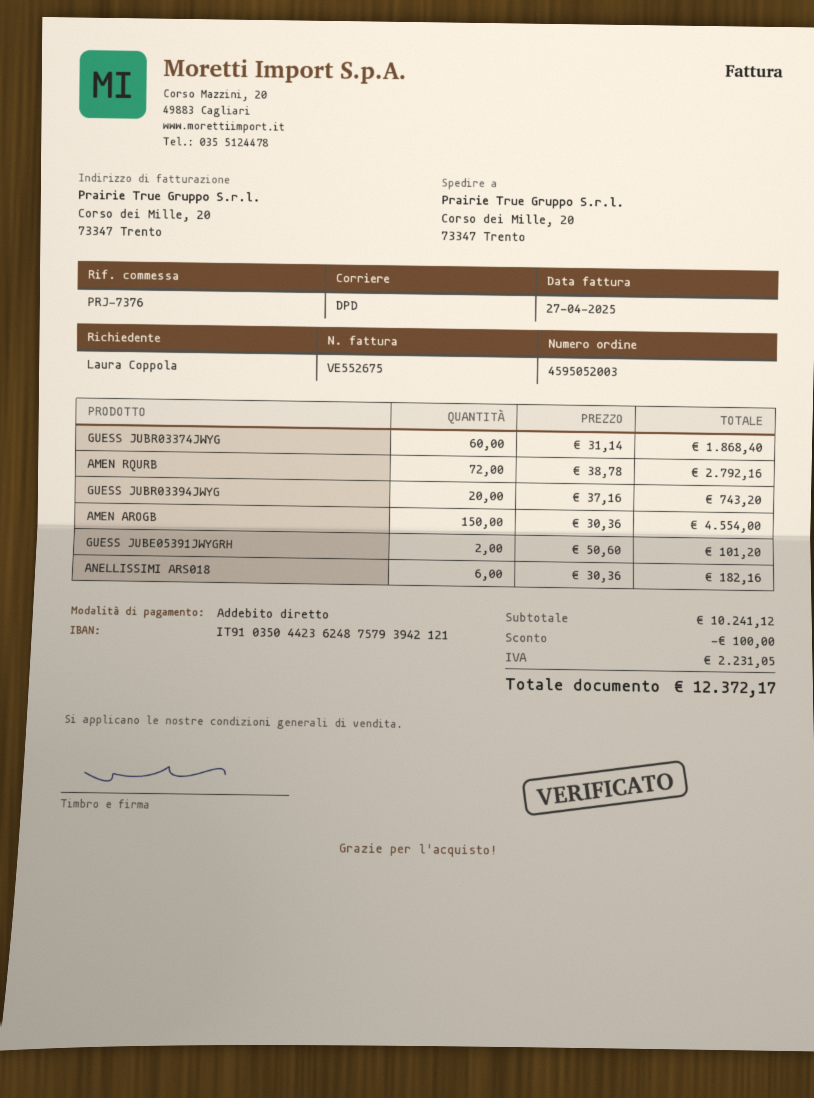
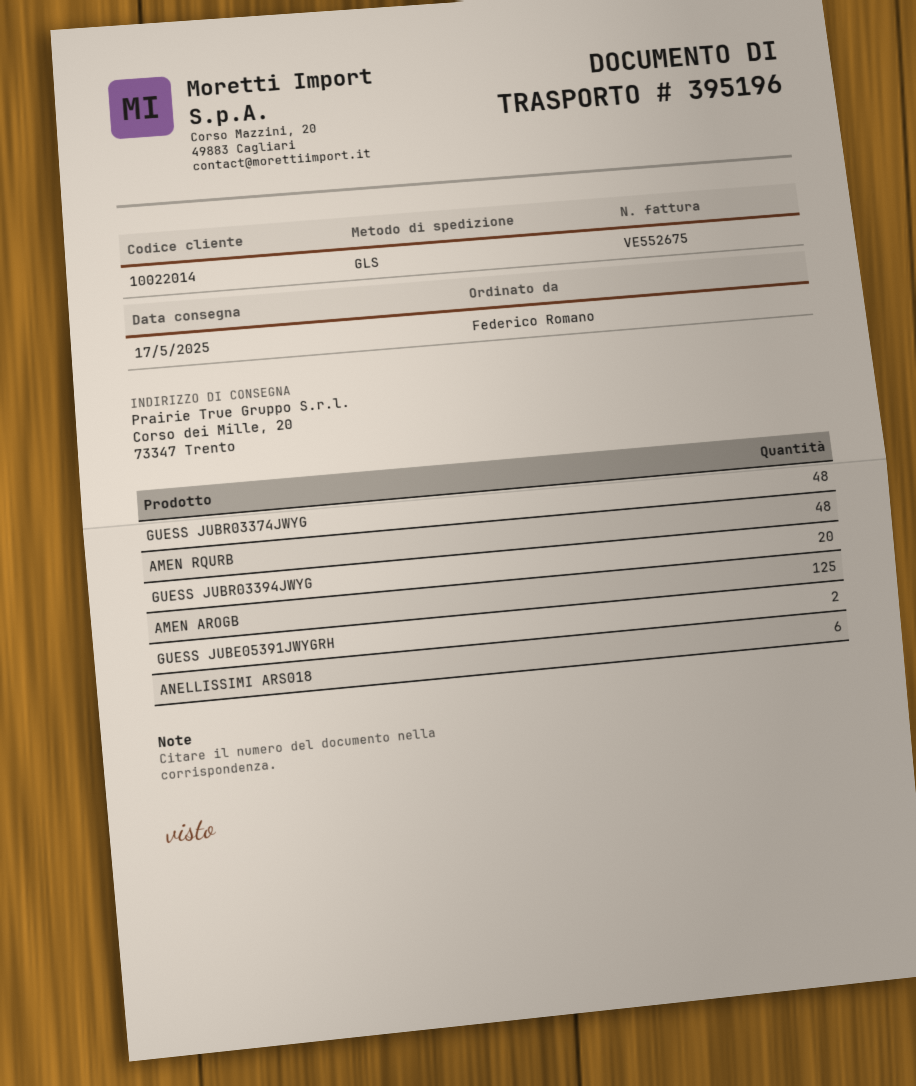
ordered by: Laura Coppola -> Federico Romano
shipping method: DPD -> GLS
GUESS JUBR03374JWYG: 60 -> 48
AMEN RQURB: 72 -> 48
AMEN AROGB: 150 -> 125

